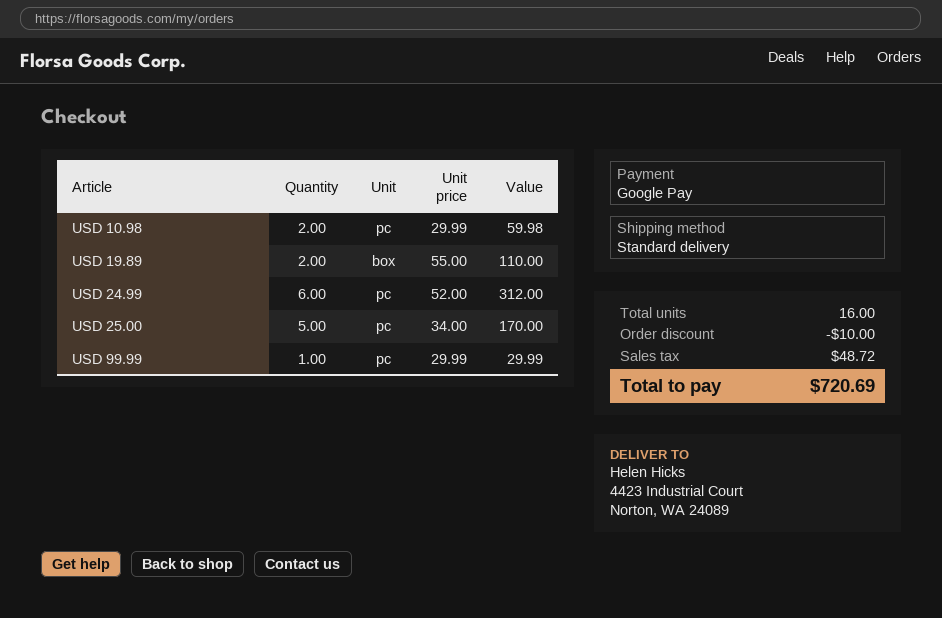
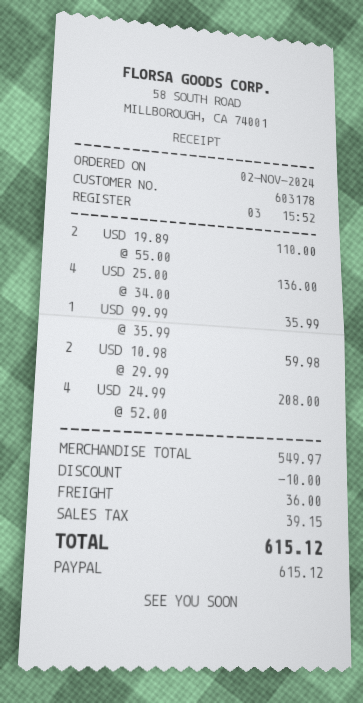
payment method: Google Pay -> PayPal
USD 24.99: 6 x 52.00 = 312.00 -> 4 x 52.00 = 208.00
USD 25.00: 5 x 34.00 = 170.00 -> 4 x 34.00 = 136.00
USD 99.99: 1 x 29.99 = 29.99 -> 1 x 35.99 = 35.99
shipping: none -> 36.00
tax: 48.72 -> 39.15
total: 720.69 -> 615.12

